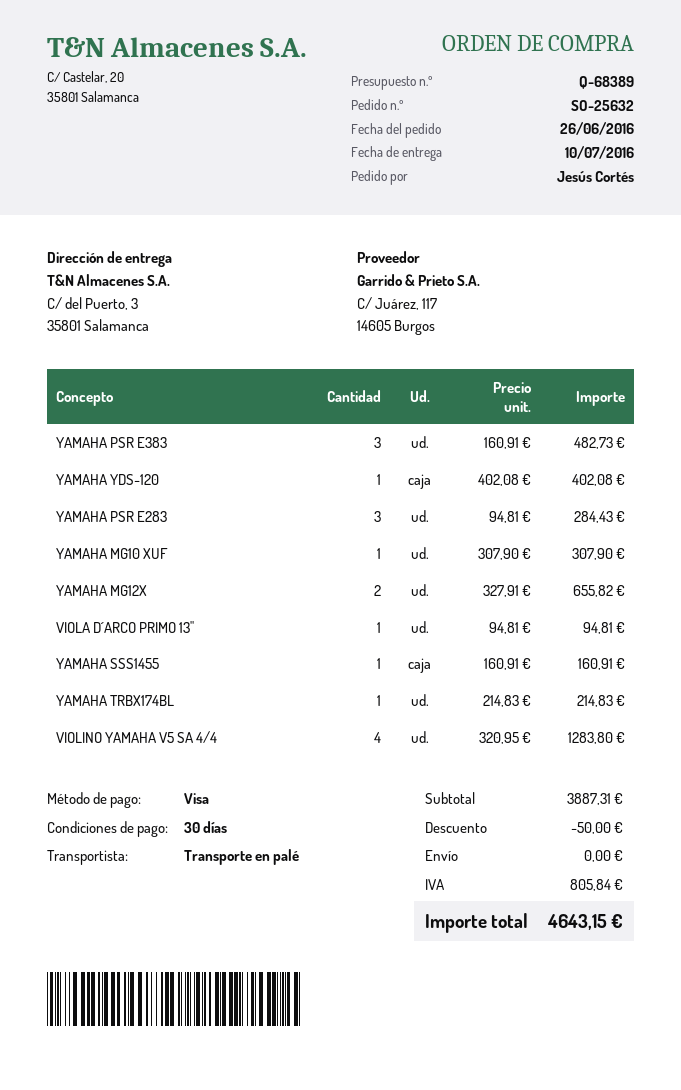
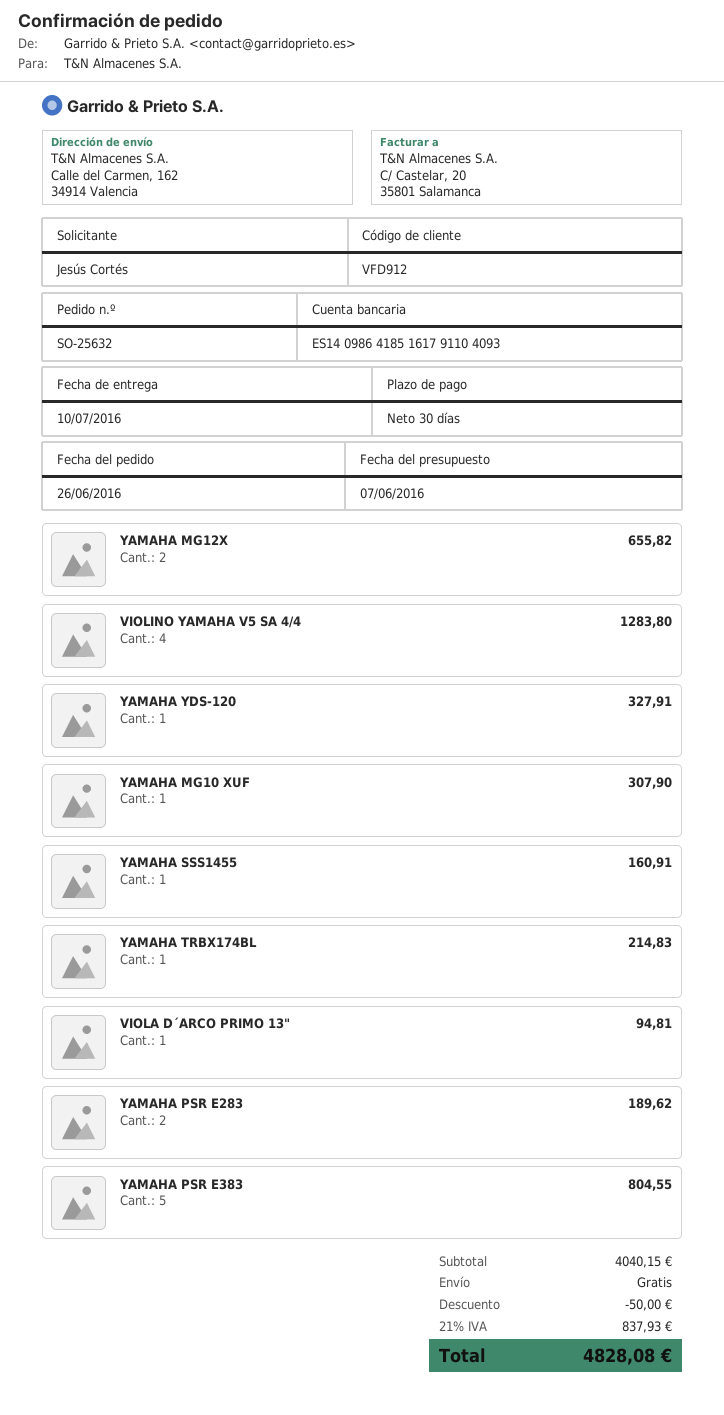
ship to: C/ del Puerto, 3, 35801 Salamanca -> Calle del Carmen, 162, 34914 Valencia
YAMAHA PSR E383: 3 for 482.73 -> 5 for 804.55
YAMAHA YDS-120: 1 for 402.08 -> 1 for 327.91
YAMAHA PSR E283: 3 for 284.43 -> 2 for 189.62
subtotal: 3887.31 -> 4040.15
tax: 805.84 -> 837.93
total: 4643.15 -> 4828.08

